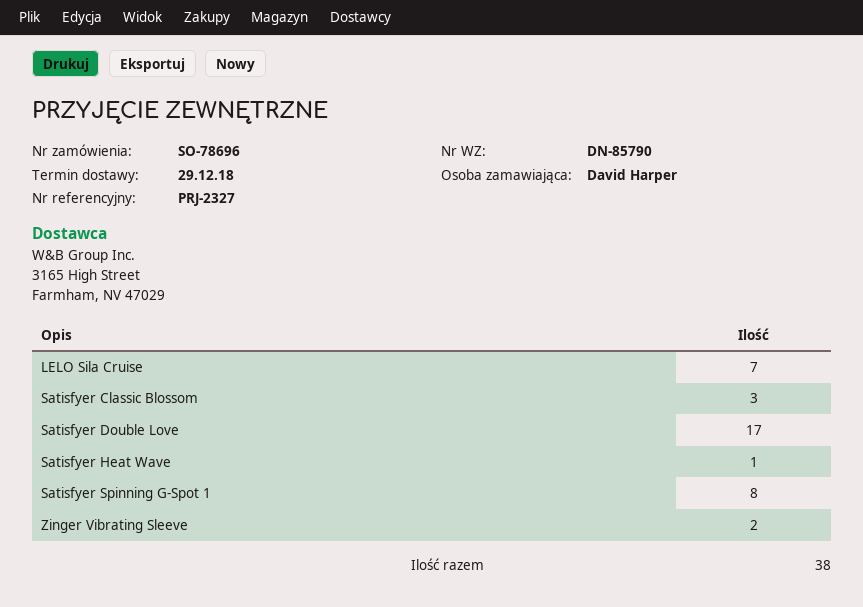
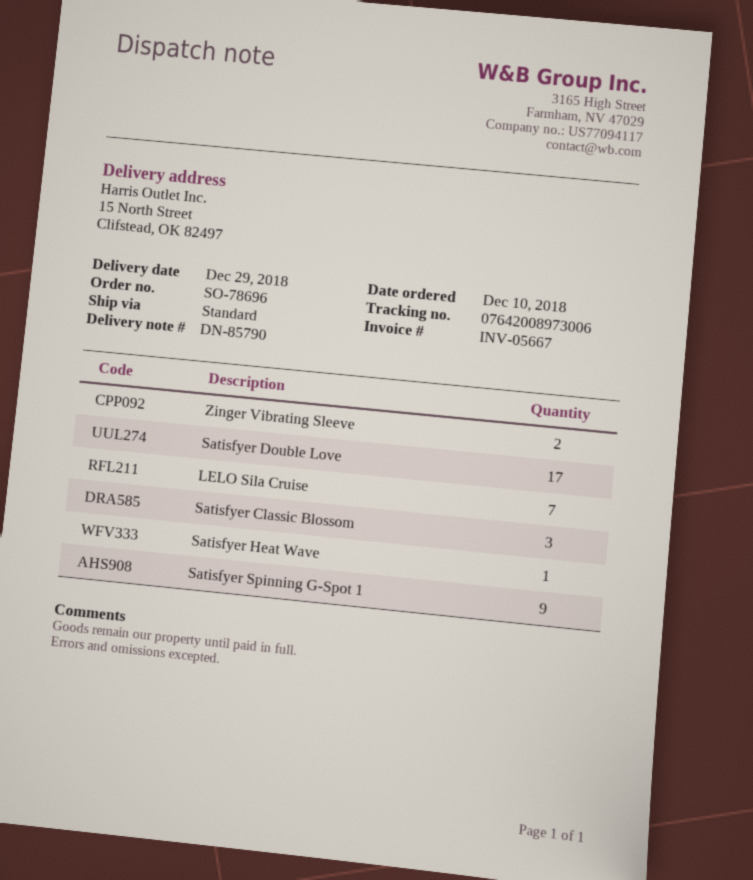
Satisfyer Spinning G-Spot 1: 8 -> 9

